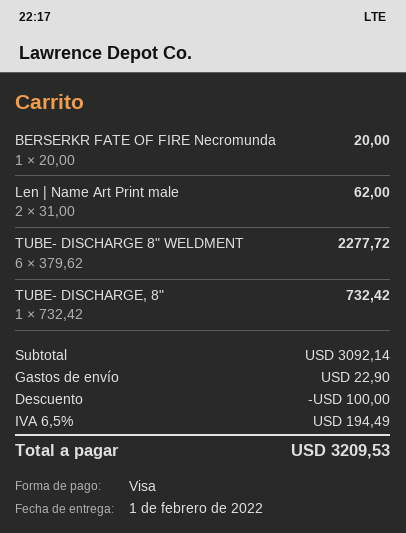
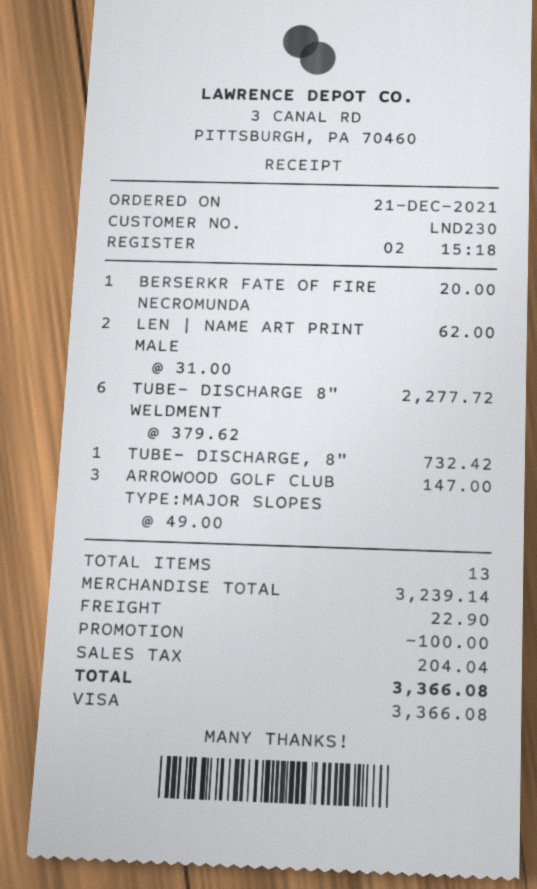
ARROWOOD GOLF CLUB TYPE:MAJOR SLOPES: none -> 3 x 49.00 = 147.00
subtotal: 3092.14 -> 3239.14
tax: 194.49 -> 204.04
total: 3209.53 -> 3366.08

